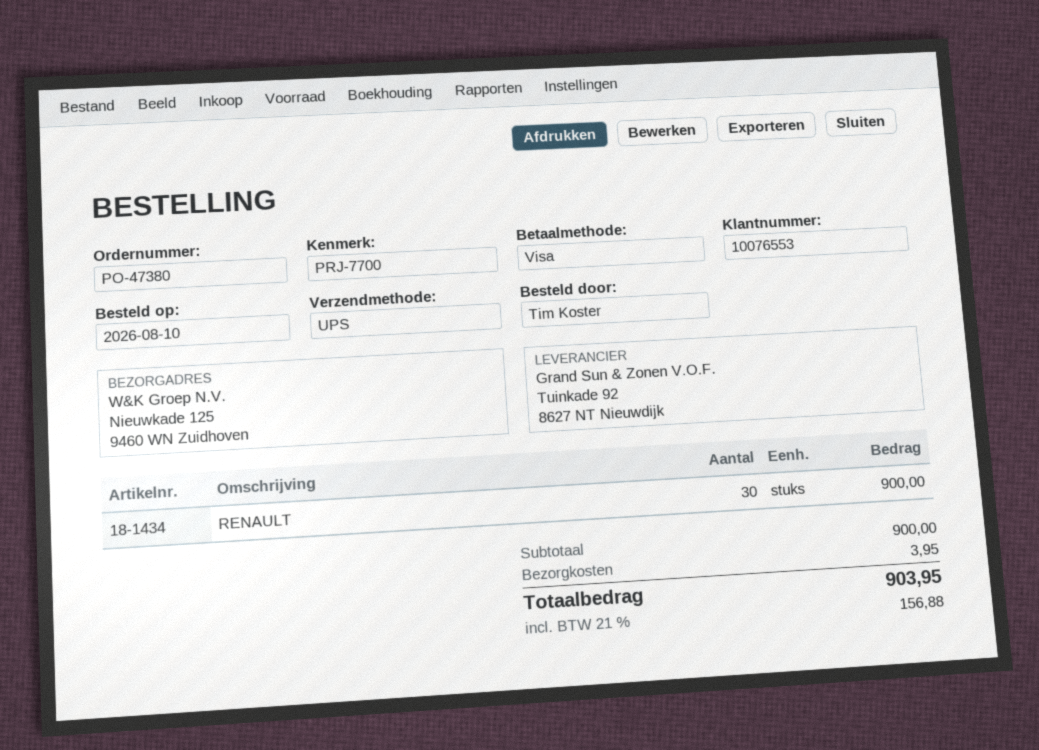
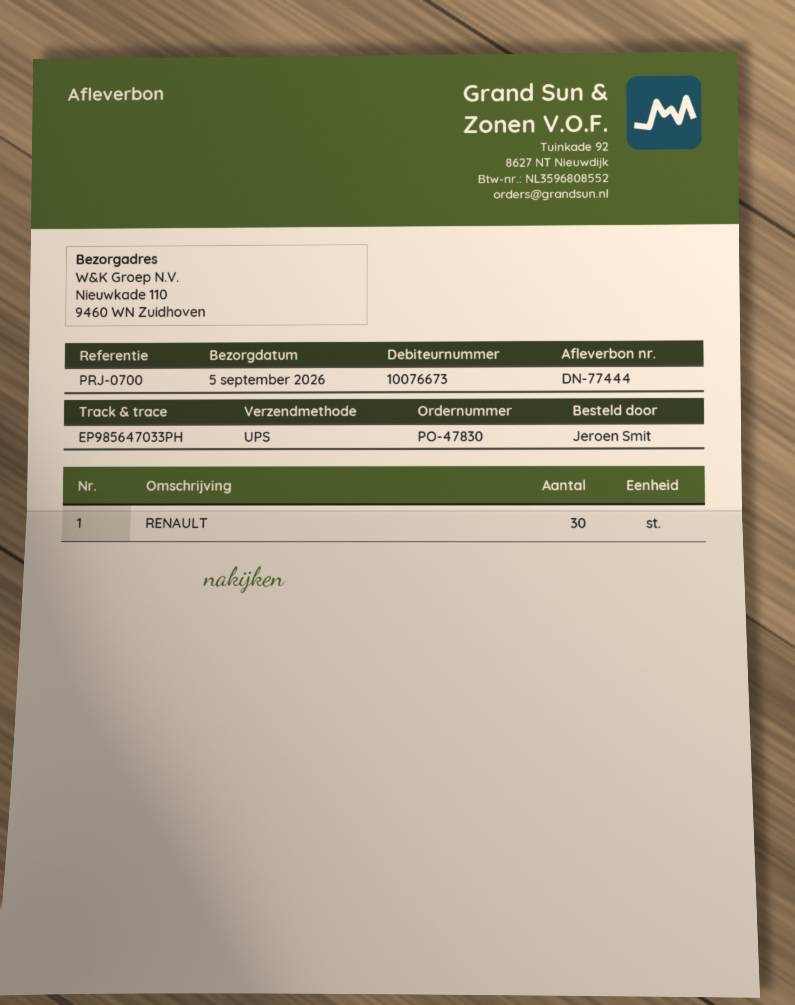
order number: PO-47380 -> PO-47830
customer number: 10076553 -> 10076673
reference: PRJ-7700 -> PRJ-0700
ordered by: Tim Koster -> Jeroen Smit
ship to: Nieuwkade 125, 9460 WN Zuidhoven -> Nieuwkade 110, 9460 WN Zuidhoven

